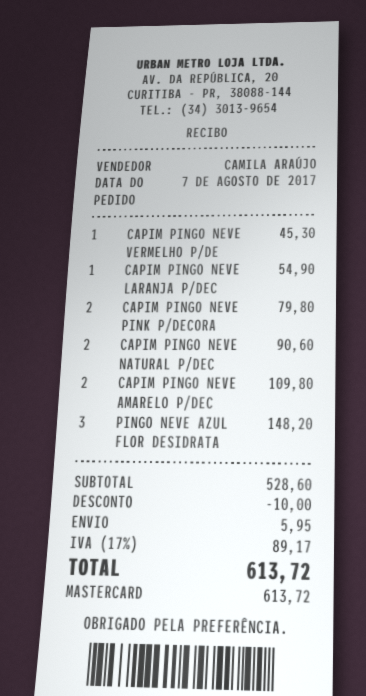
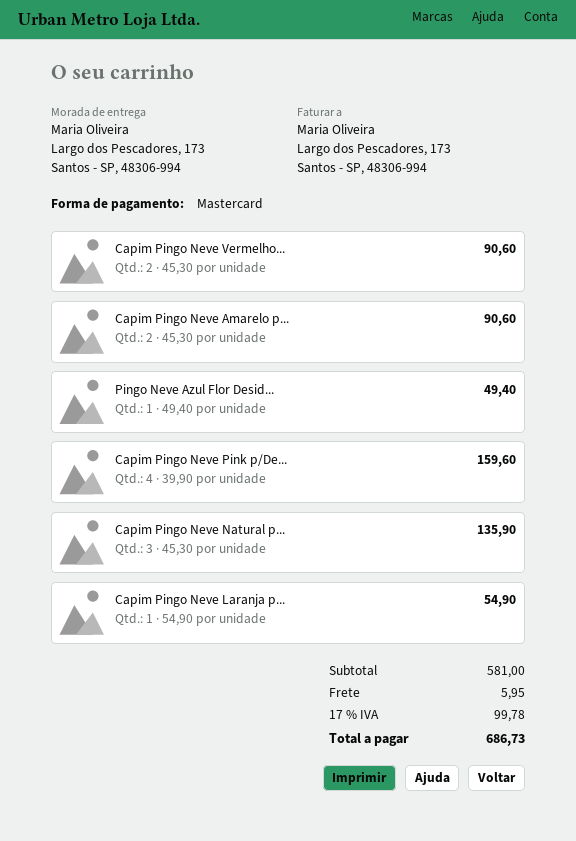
CAPIM PINGO NEVE VERMELHO P/DE: 1 for 45.30 -> 2 for 90.60
CAPIM PINGO NEVE PINK P/DECORA: 2 for 79.80 -> 4 for 159.60
CAPIM PINGO NEVE NATURAL P/DEC: 2 for 90.60 -> 3 for 135.90
CAPIM PINGO NEVE AMARELO P/DEC: 2 for 109.80 -> 2 for 90.60
PINGO NEVE AZUL FLOR DESIDRATA: 3 for 148.20 -> 1 for 49.40
subtotal: 528.60 -> 581.00
discount: 10.00 -> none
tax: 17% = 89.17 -> 17% = 99.78
total: 613.72 -> 686.73

